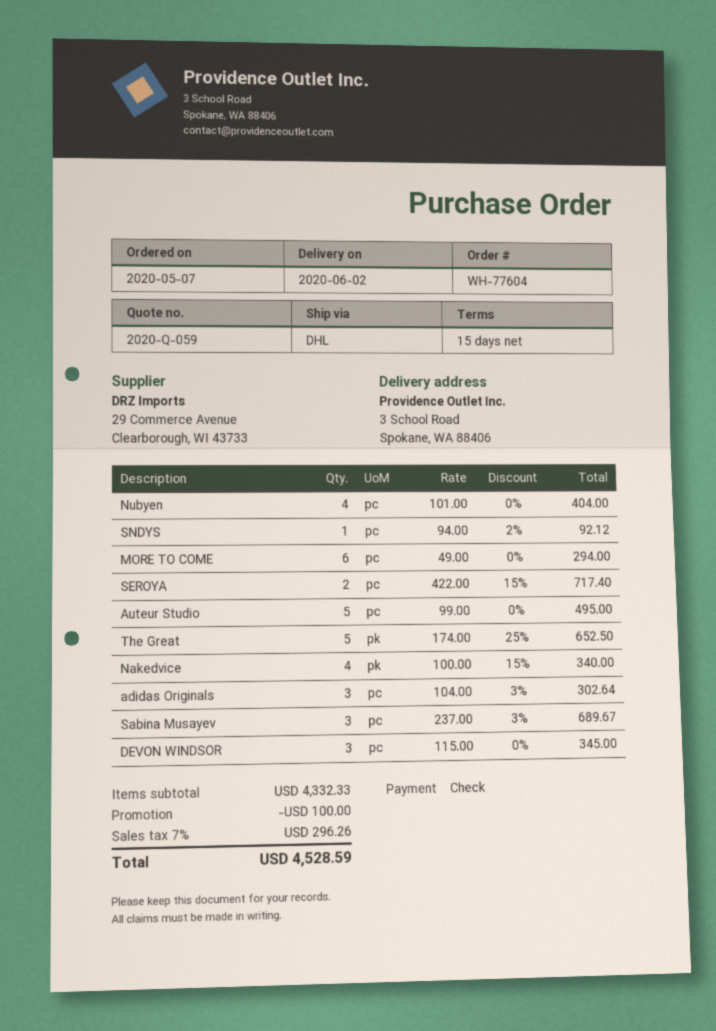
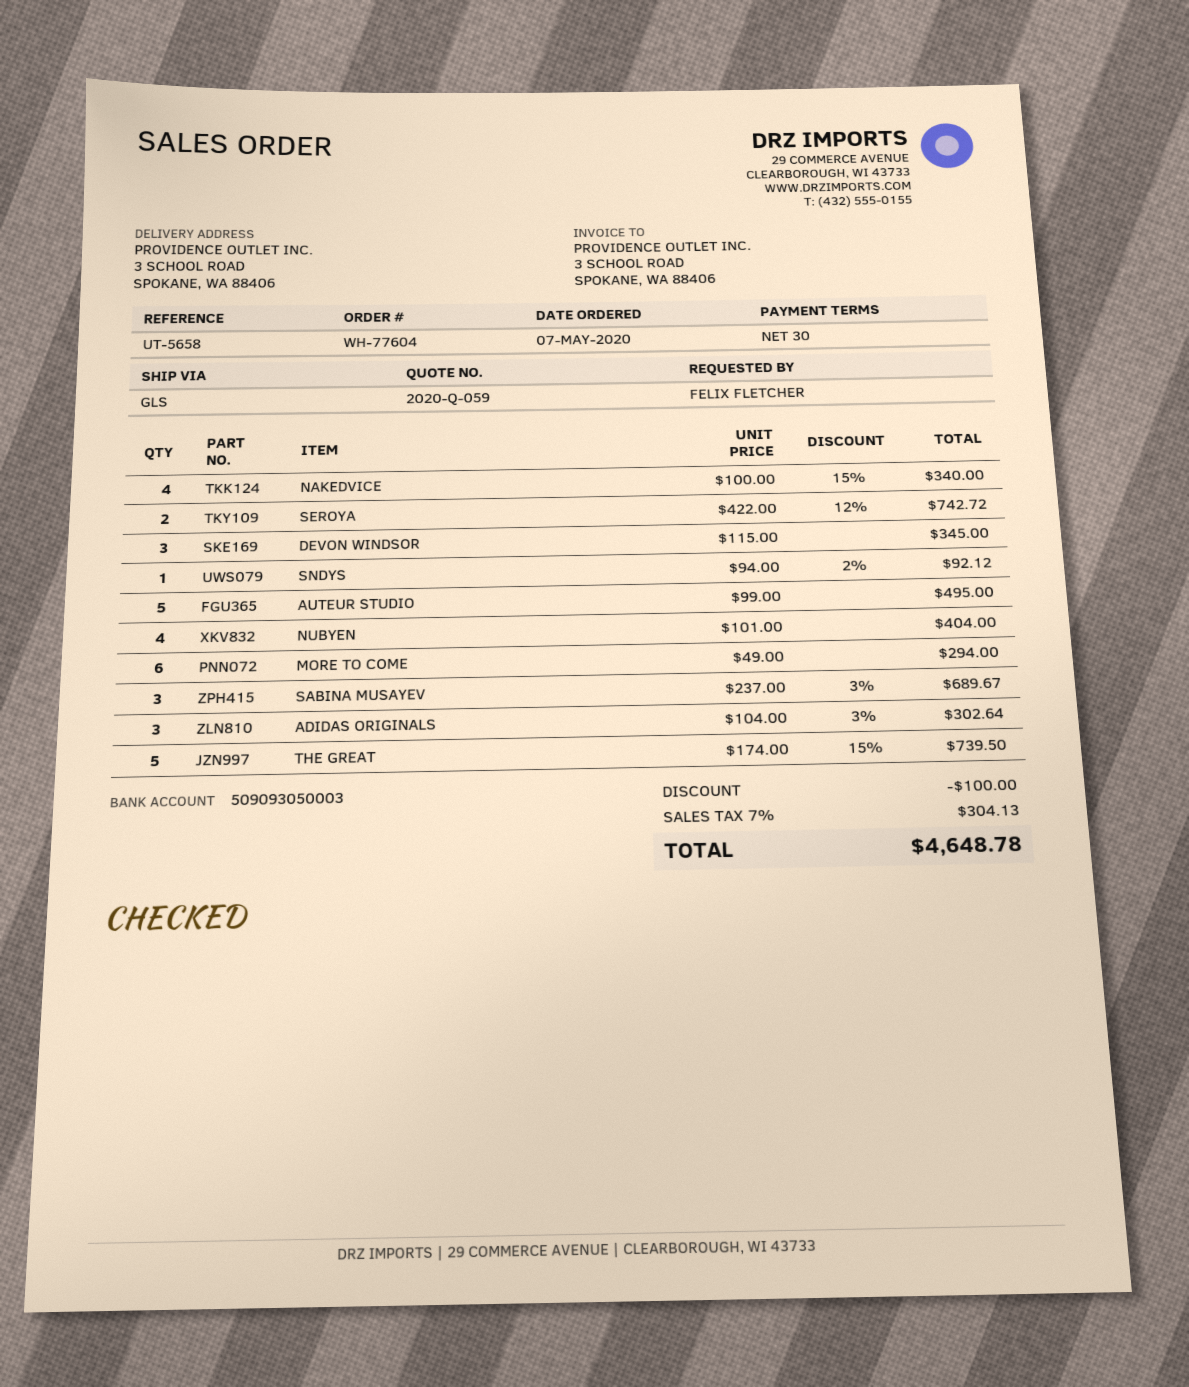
payment terms: 15 days -> 30 days
shipping method: DHL -> GLS
SEROYA: 2 x 422.00 - 15% = 717.40 -> 2 x 422.00 - 12% = 742.72
The Great: 5 x 174.00 - 25% = 652.50 -> 5 x 174.00 - 15% = 739.50
tax: 7% = 296.26 -> 7% = 304.13
total: 4528.59 -> 4648.78

